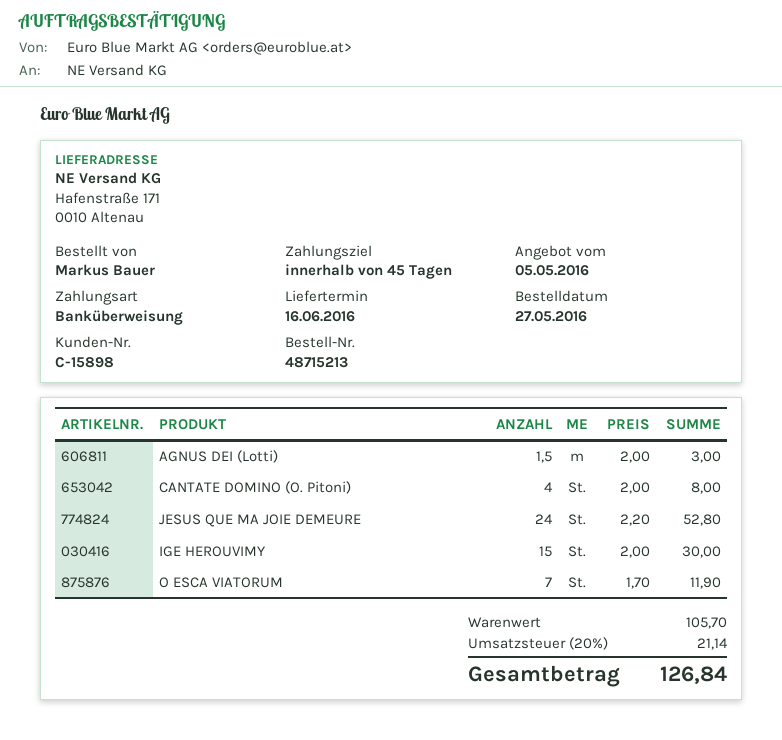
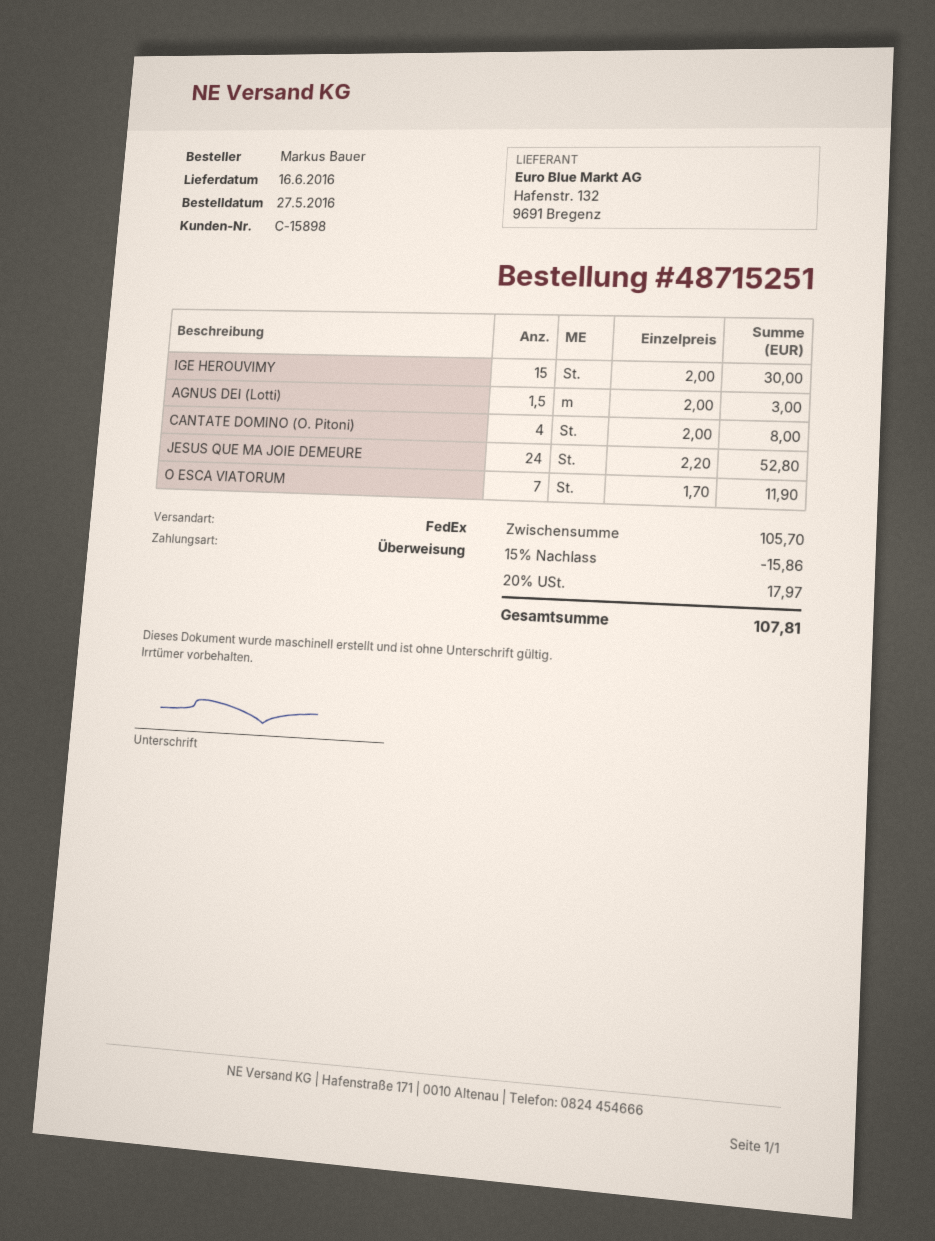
order number: 48715213 -> 48715251
discount: none -> 15% = 15.86
tax: 20% = 21.14 -> 20% = 17.97
total: 126.84 -> 107.81

